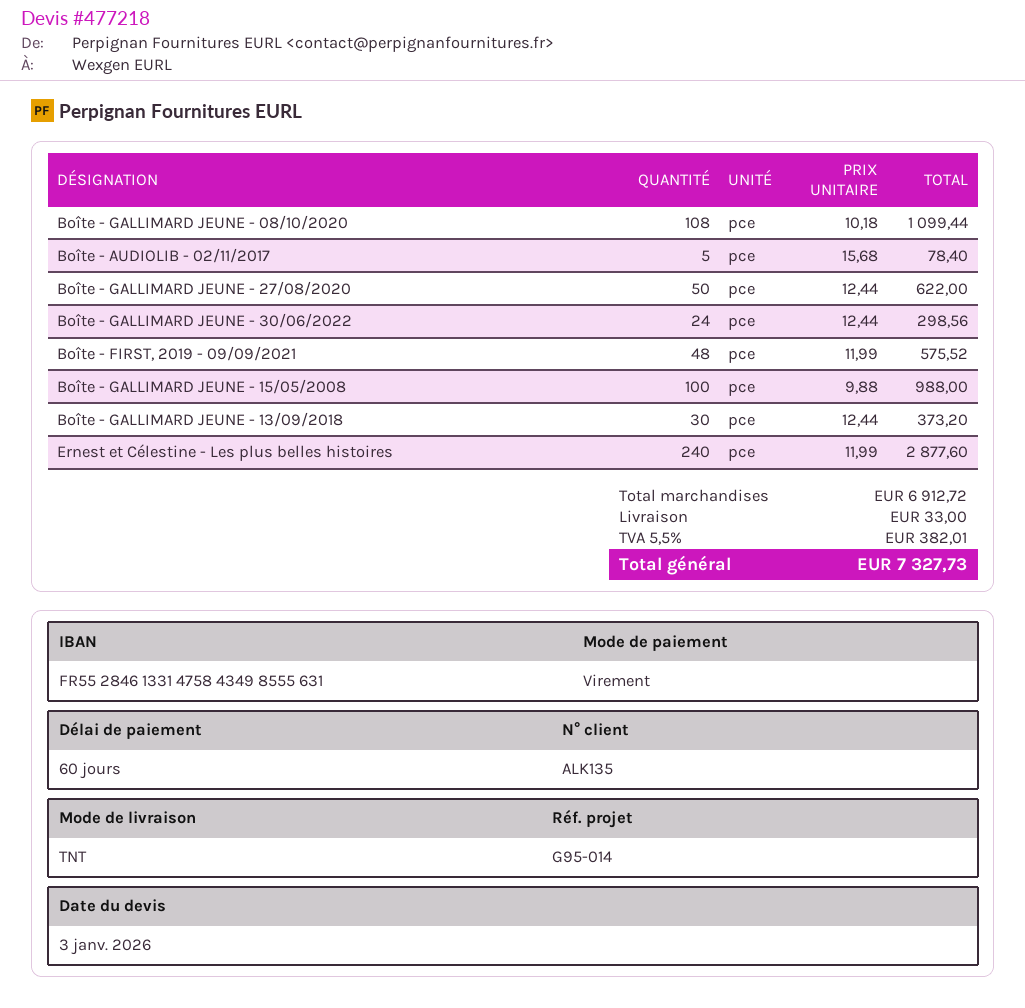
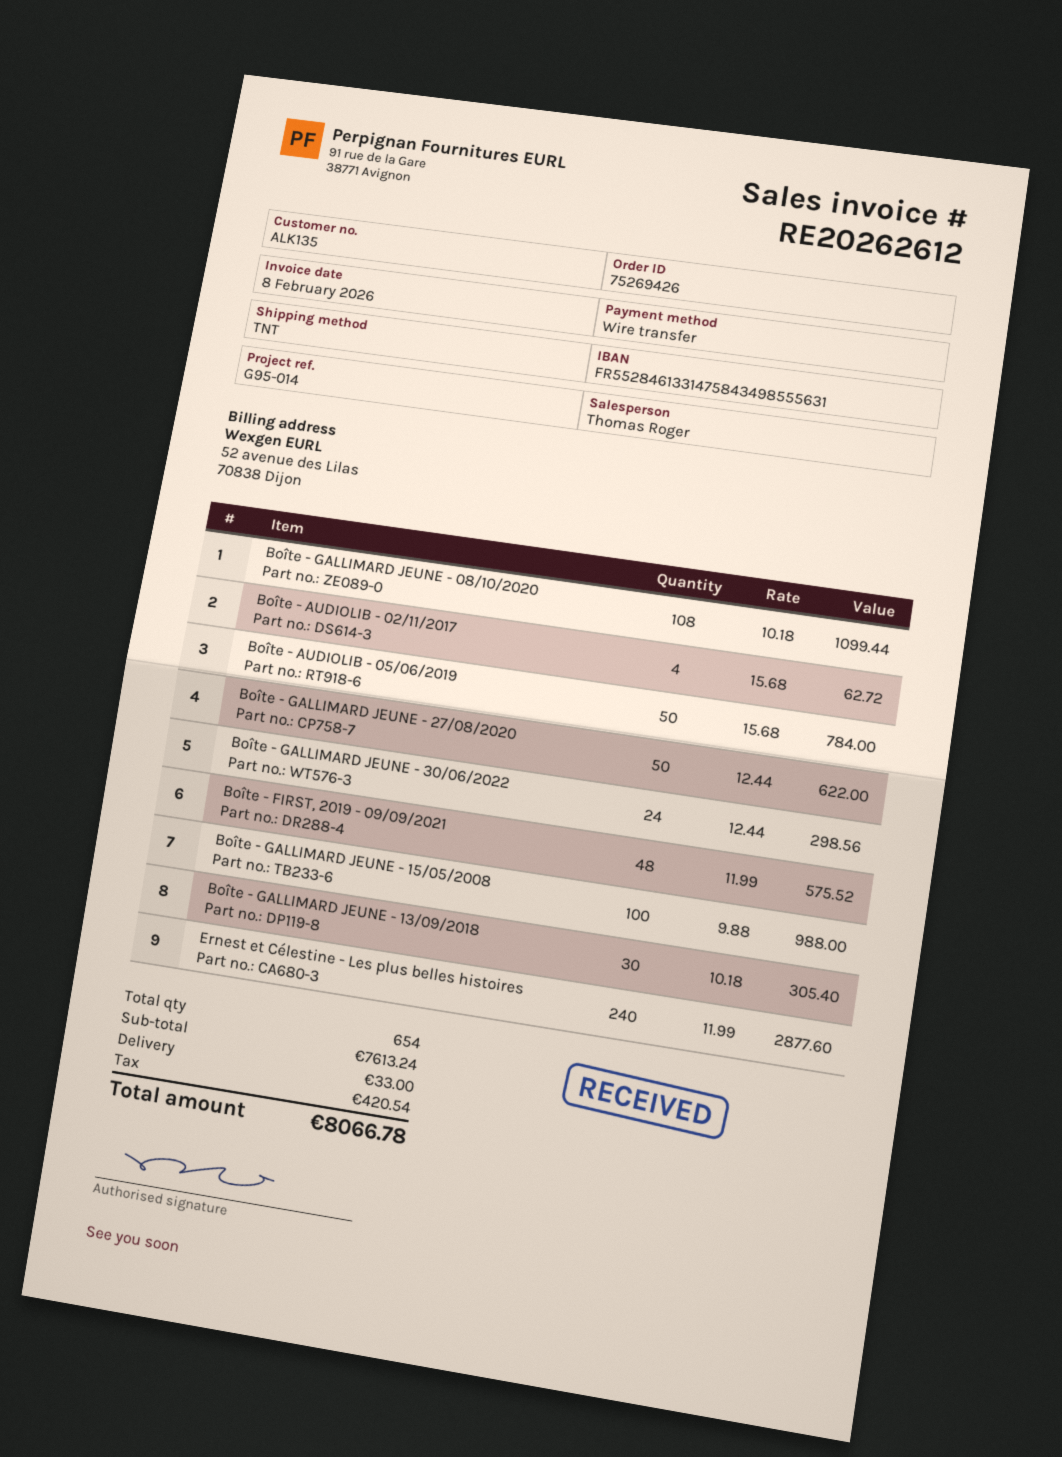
Boîte - AUDIOLIB - 02/11/2017: 5 x 15.68 = 78.40 -> 4 x 15.68 = 62.72
Boîte - GALLIMARD JEUNE - 13/09/2018: 30 x 12.44 = 373.20 -> 30 x 10.18 = 305.40
Boîte - AUDIOLIB - 05/06/2019: none -> 50 x 15.68 = 784.00
subtotal: 6912.72 -> 7613.24
tax: 382.01 -> 420.54
total: 7327.73 -> 8066.78

